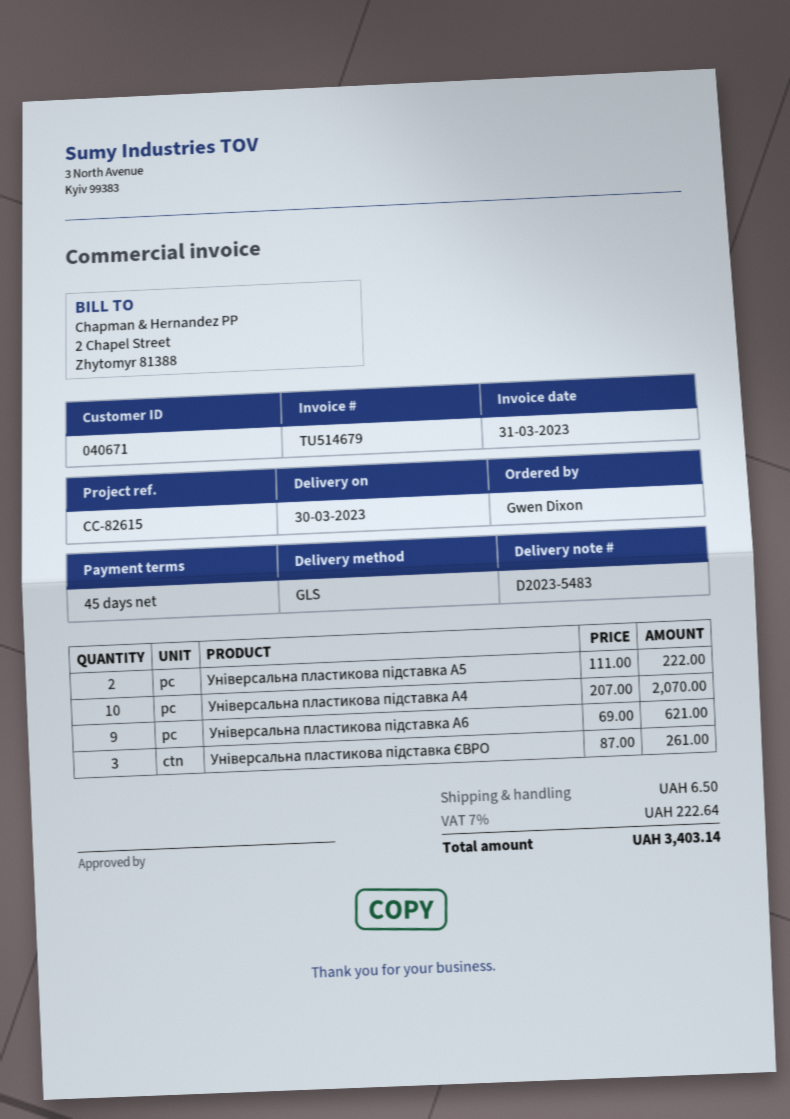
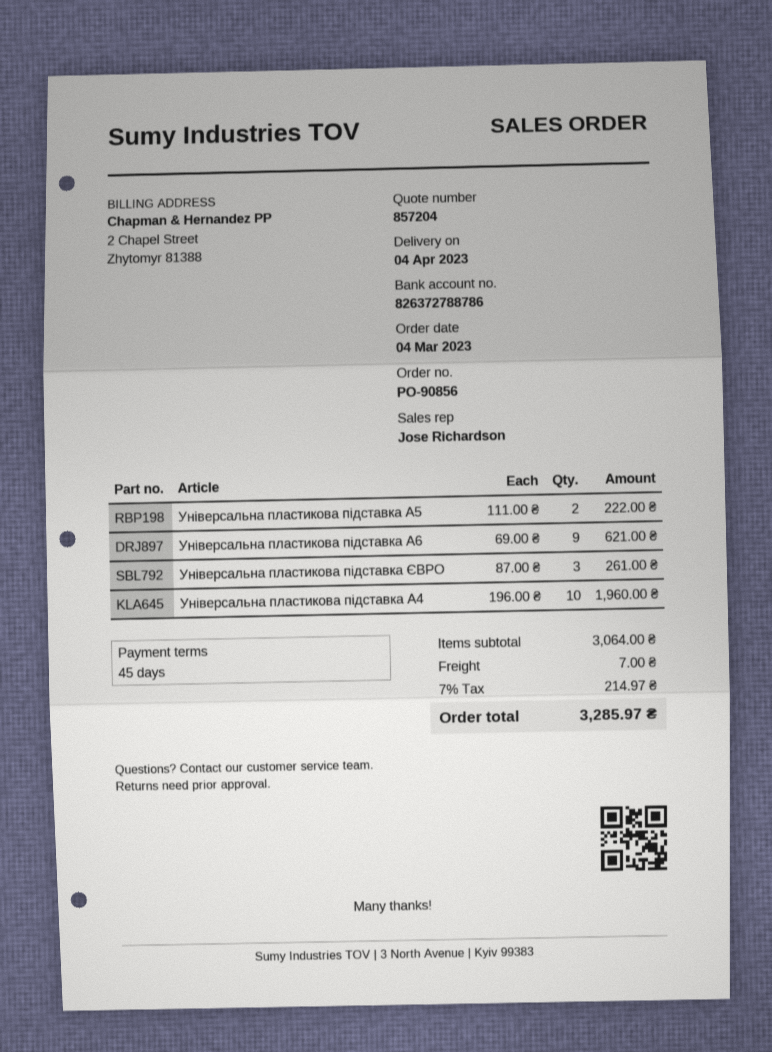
delivery date: 2023-03-30 -> 2023-04-04
Універсальна пластикова підставка А4: 10 x 207.00 = 2070.00 -> 10 x 196.00 = 1960.00
shipping: 6.50 -> 7.00
tax: 7% = 222.64 -> 7% = 214.97
total: 3403.14 -> 3285.97

